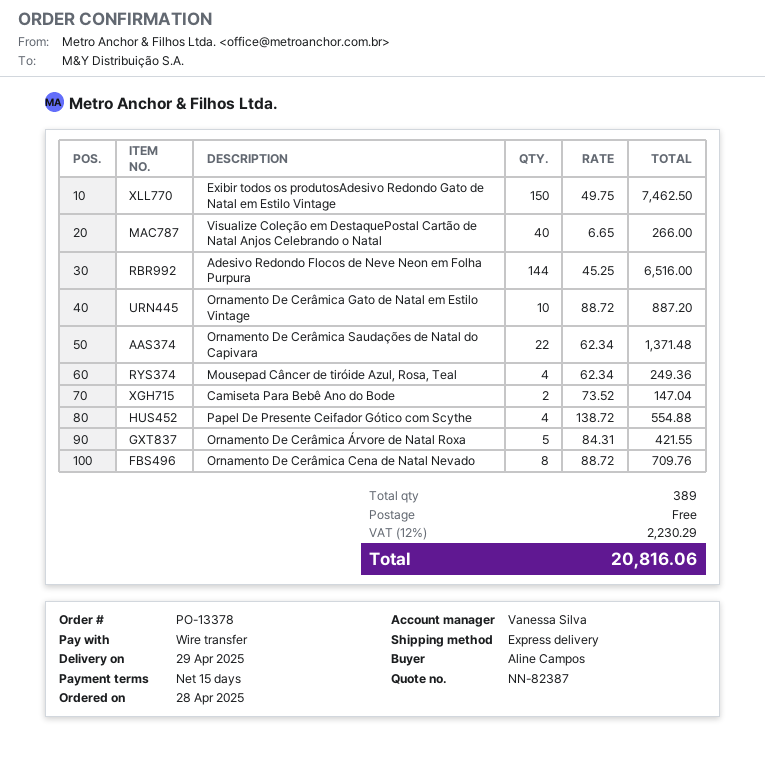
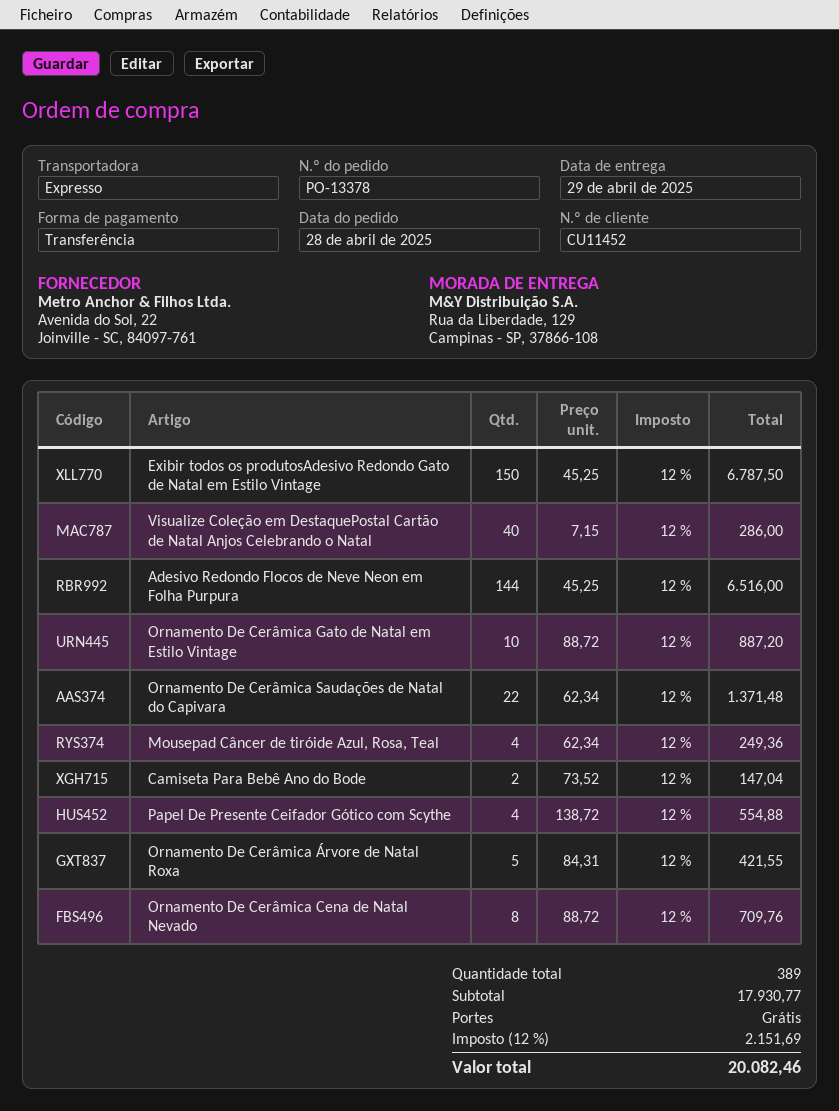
Exibir todos os produtosAdesivo Redondo Gato de Natal em Estilo Vintage: 150 x 49.75 = 7462.50 -> 150 x 45.25 = 6787.50
Visualize Coleção em DestaquePostal Cartão de Natal Anjos Celebrando o Natal: 40 x 6.65 = 266.00 -> 40 x 7.15 = 286.00
tax: 12% = 2230.29 -> 12% = 2151.69
total: 20816.06 -> 20082.46

